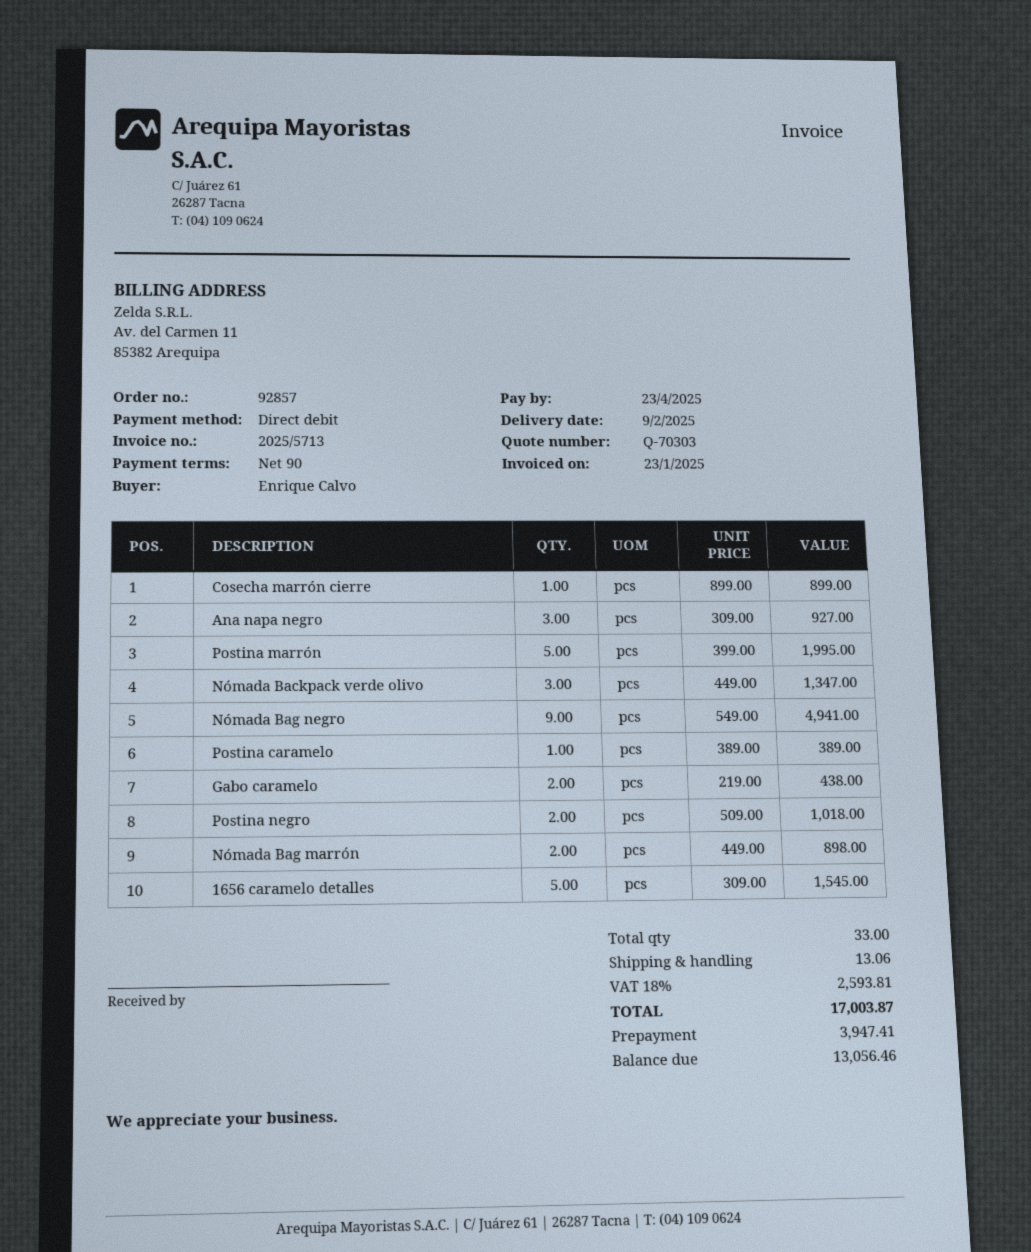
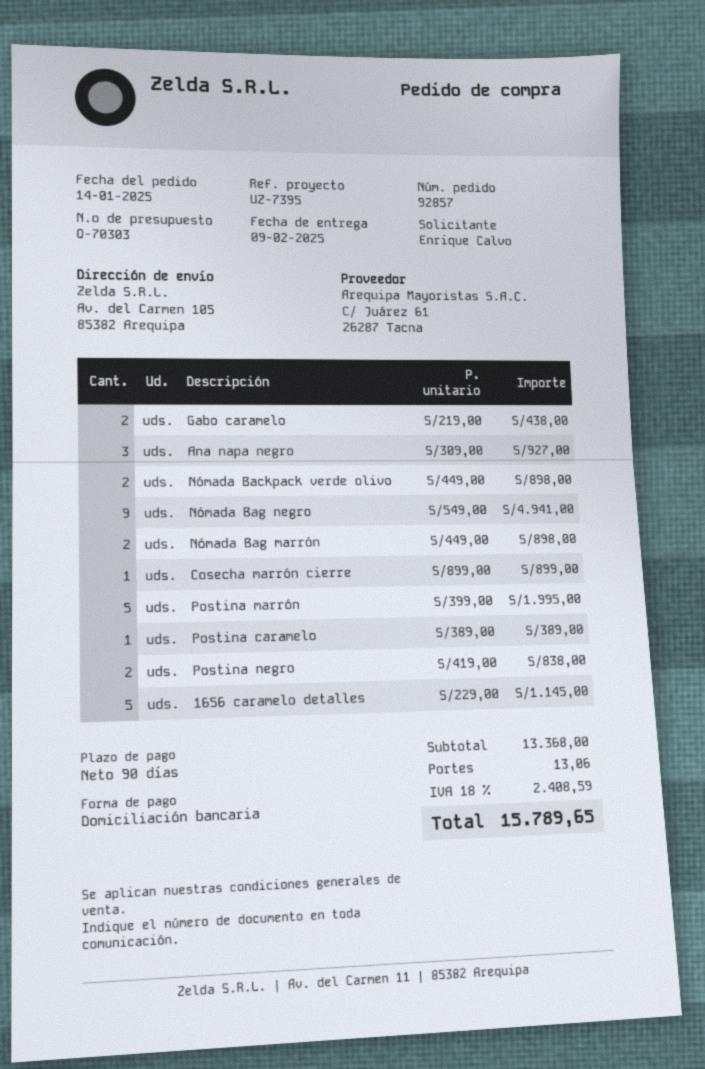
Nómada Backpack verde olivo: 3 x 449.00 = 1347.00 -> 2 x 449.00 = 898.00
Postina negro: 2 x 509.00 = 1018.00 -> 2 x 419.00 = 838.00
1656 caramelo detalles: 5 x 309.00 = 1545.00 -> 5 x 229.00 = 1145.00
tax: 18% = 2593.81 -> 18% = 2408.59
total: 17003.87 -> 15789.65

